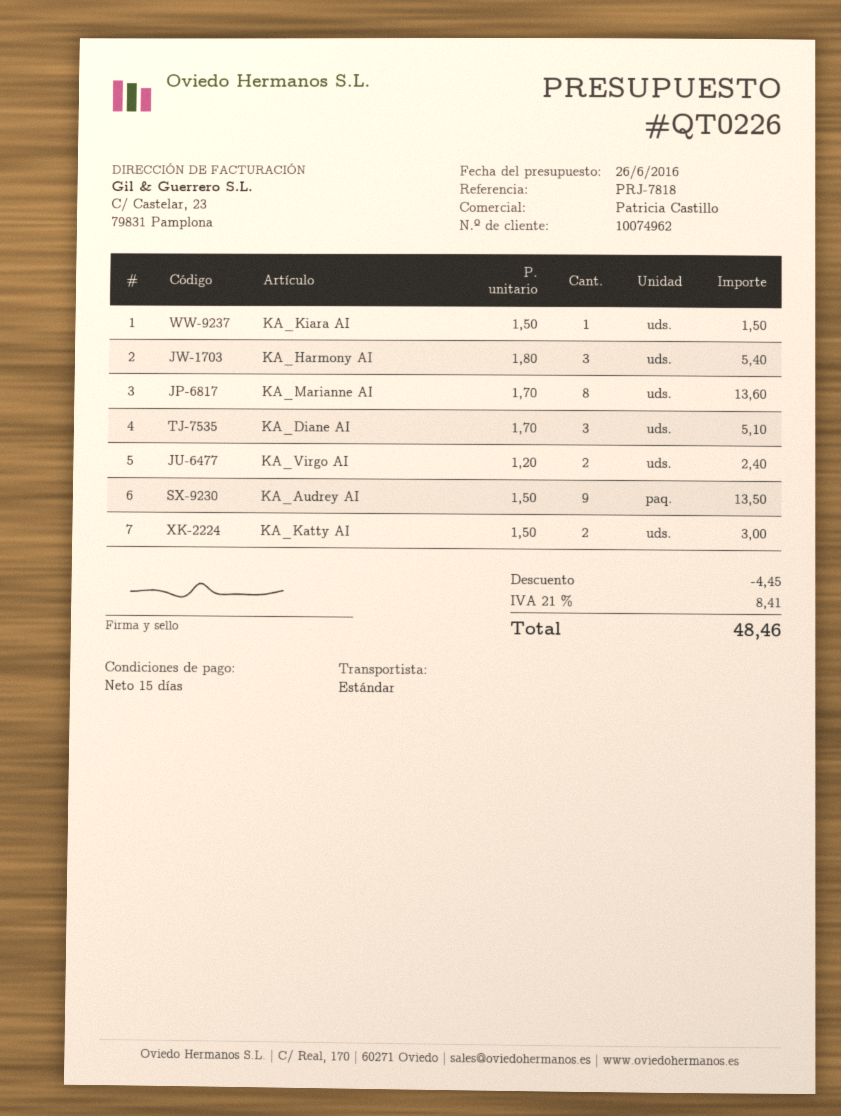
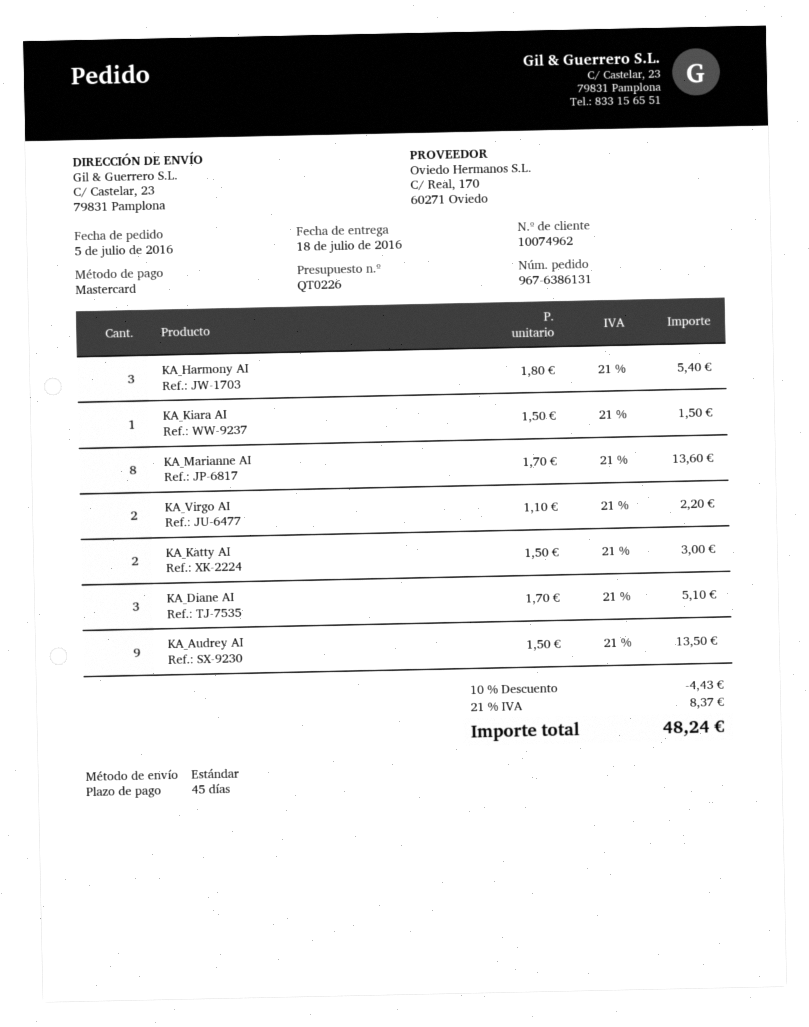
payment terms: 15 days -> 45 days
KA_Virgo AI: 2 x 1.20 = 2.40 -> 2 x 1.10 = 2.20
discount: 4.45 -> 4.43
tax: 21% = 8.41 -> 21% = 8.37
total: 48.46 -> 48.24

